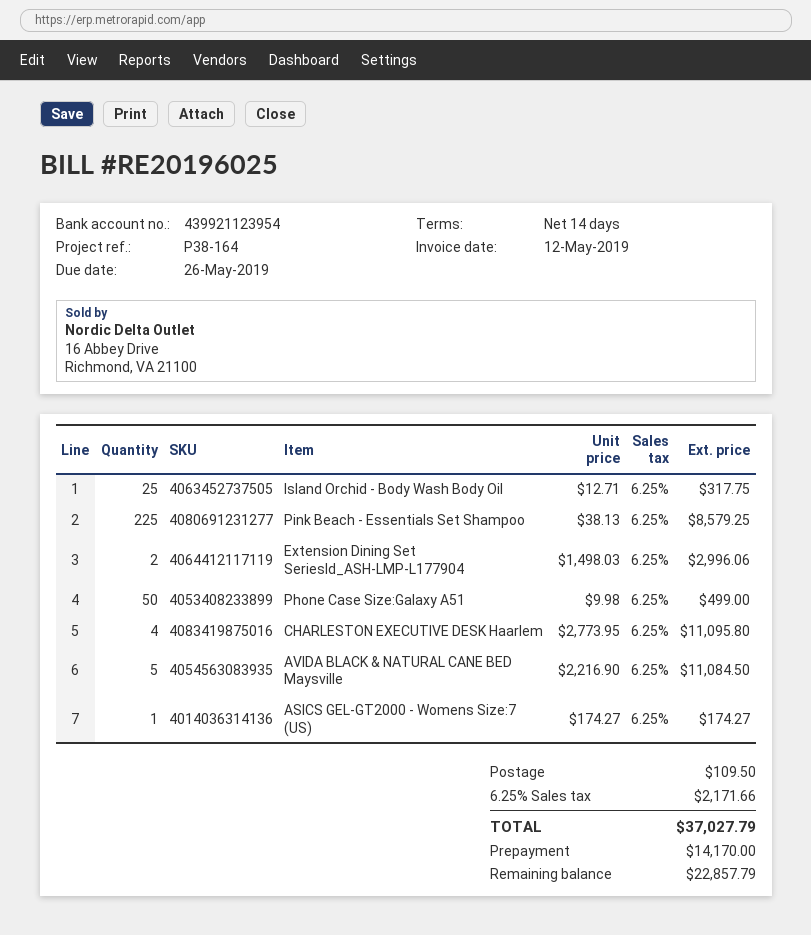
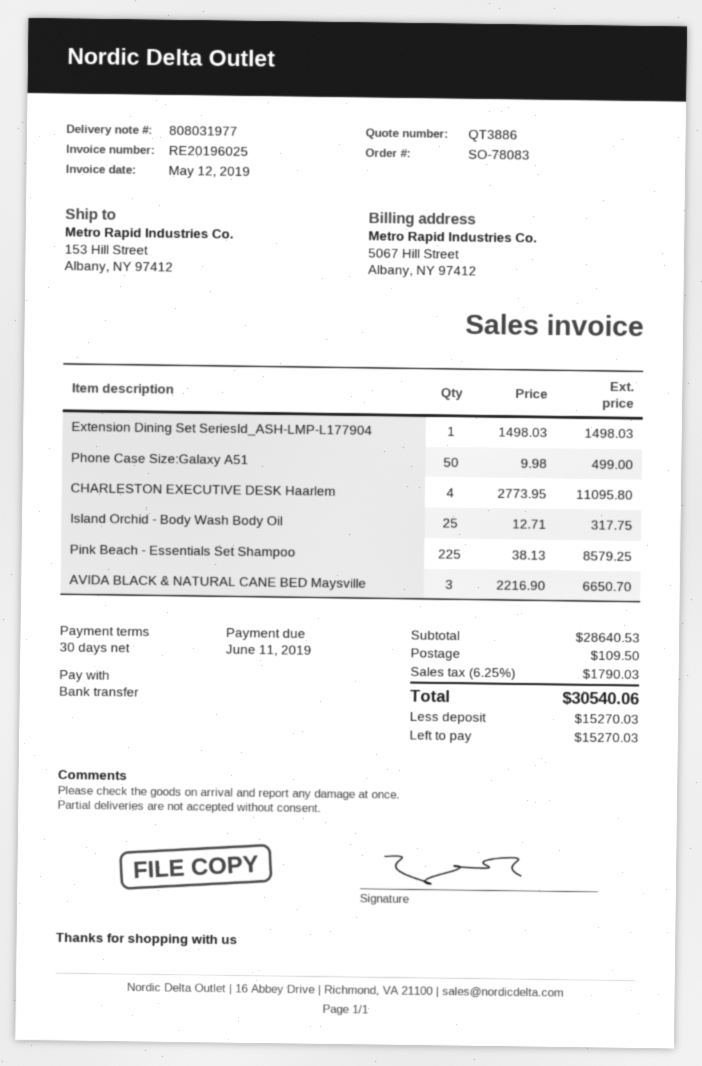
payment terms: 14 days -> 30 days
due date: 2019-05-26 -> 2019-06-11
Extension Dining Set SeriesId_ASH-LMP-L177904: 2 x 1498.03 = 2996.06 -> 1 x 1498.03 = 1498.03
AVIDA BLACK & NATURAL CANE BED Maysville: 5 x 2216.90 = 11084.50 -> 3 x 2216.90 = 6650.70
ASICS GEL-GT2000 - Womens Size:7 (US): 1 x 174.27 = 174.27 -> none
tax: 6.25% = 2171.66 -> 6.25% = 1790.03
total: 37027.79 -> 30540.06
deposit: 14170.00 -> 15270.03
balance: 22857.79 -> 15270.03

